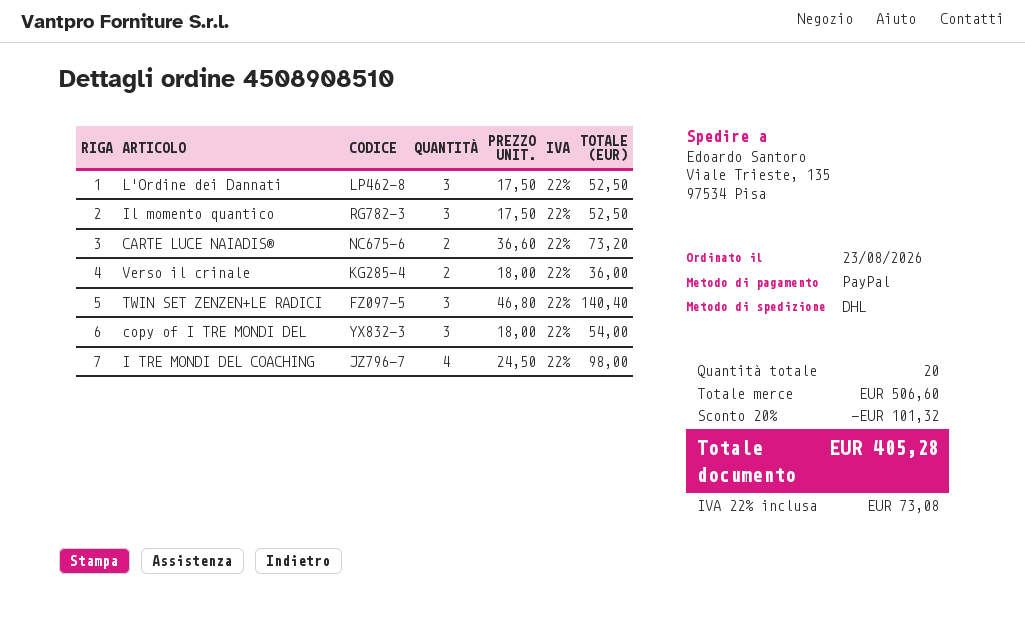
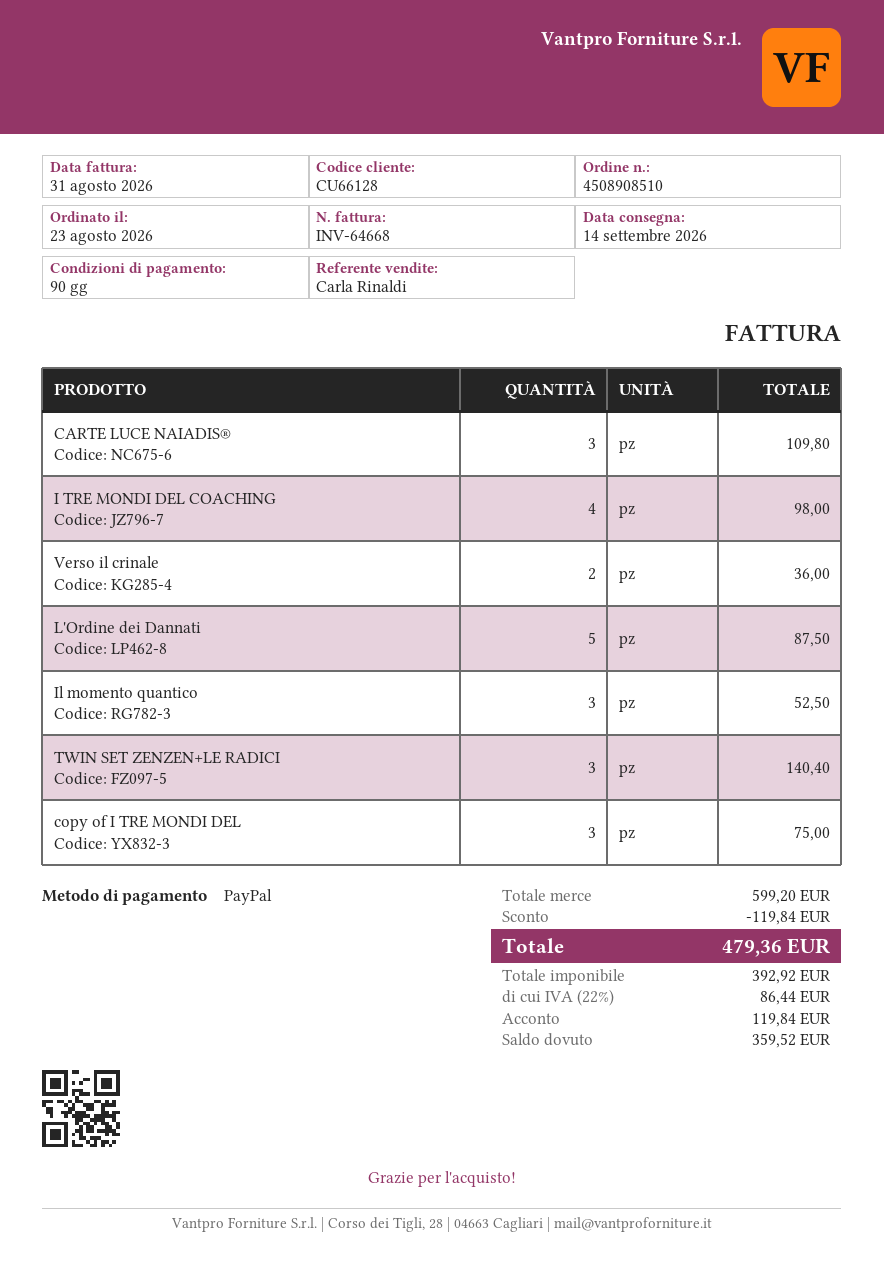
L'Ordine dei Dannati: 3 for 52.50 -> 5 for 87.50
CARTE LUCE NAIADIS®: 2 for 73.20 -> 3 for 109.80
copy of I TRE MONDI DEL: 3 for 54.00 -> 3 for 75.00
subtotal: 506.60 -> 599.20
discount: 101.32 -> 119.84
tax: 22% = 73.08 -> 22% = 86.44
total: 405.28 -> 479.36

